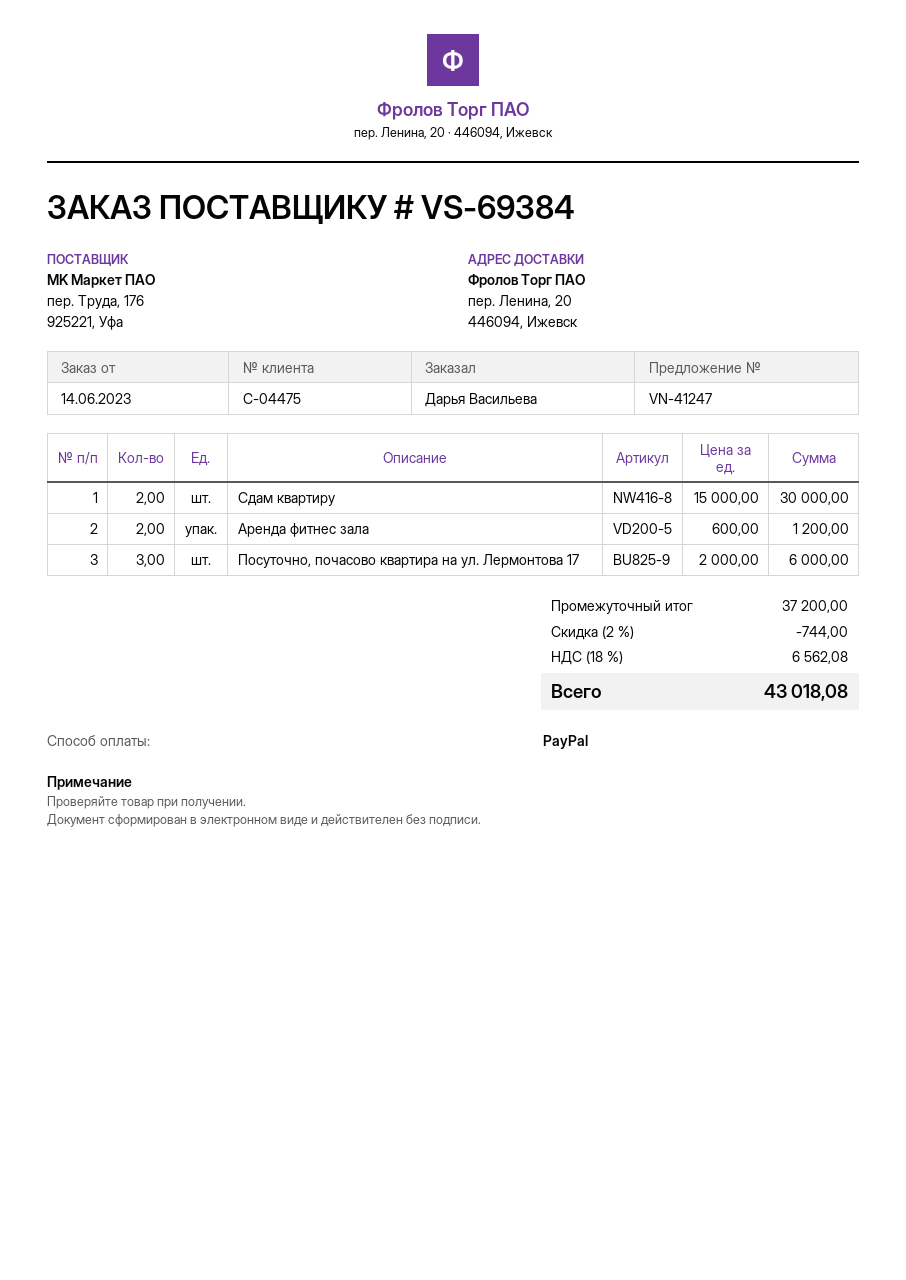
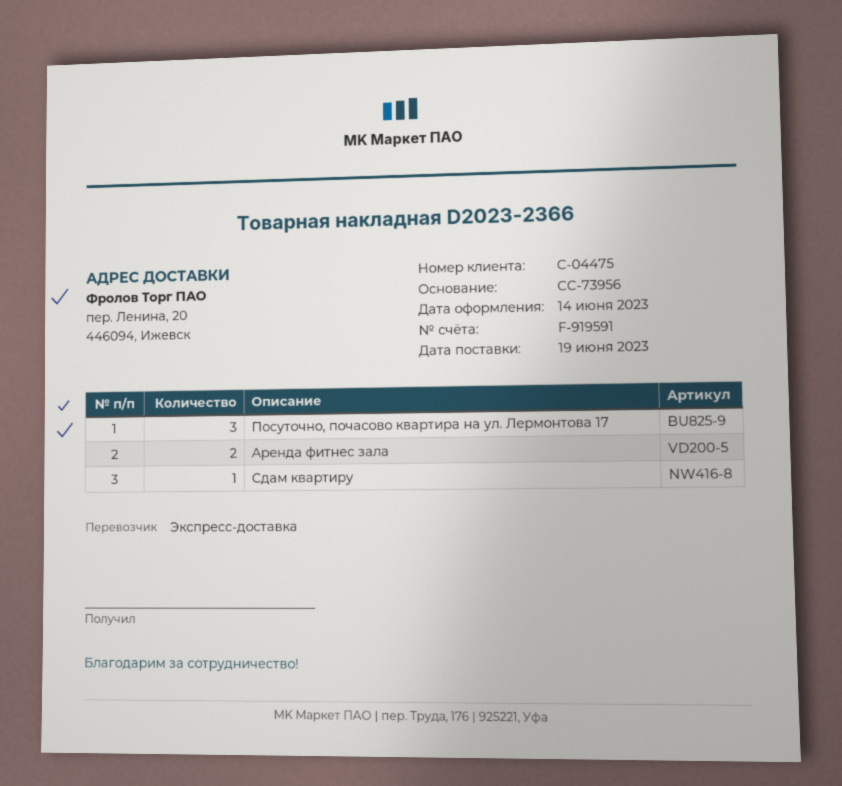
Сдам квартиру: 2 -> 1

